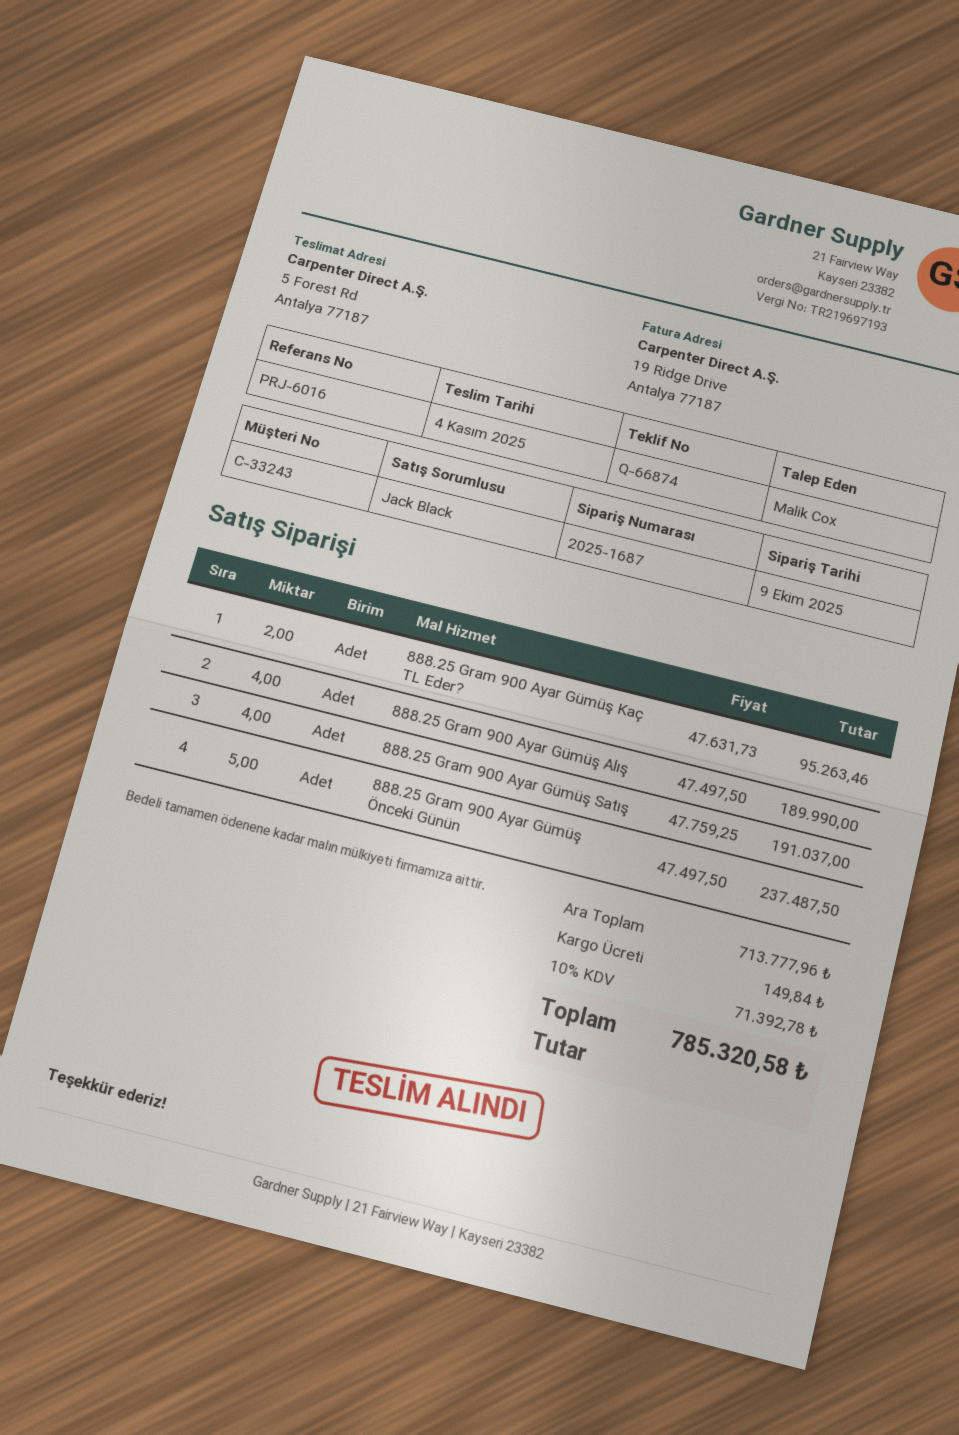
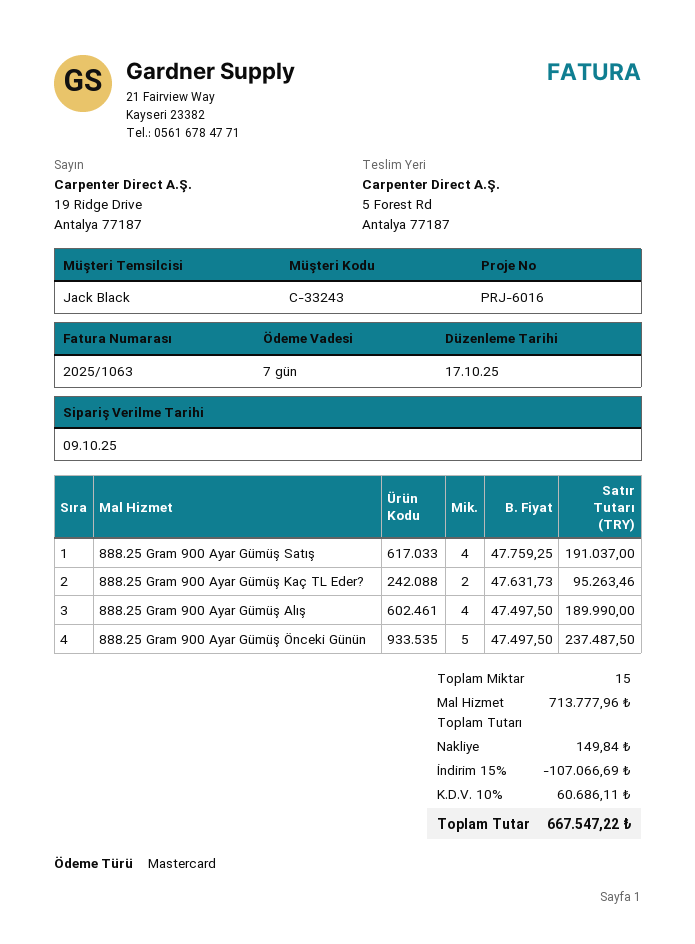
discount: none -> 15% = 107066.69
tax: 10% = 71392.78 -> 10% = 60686.11
total: 785320.58 -> 667547.22

